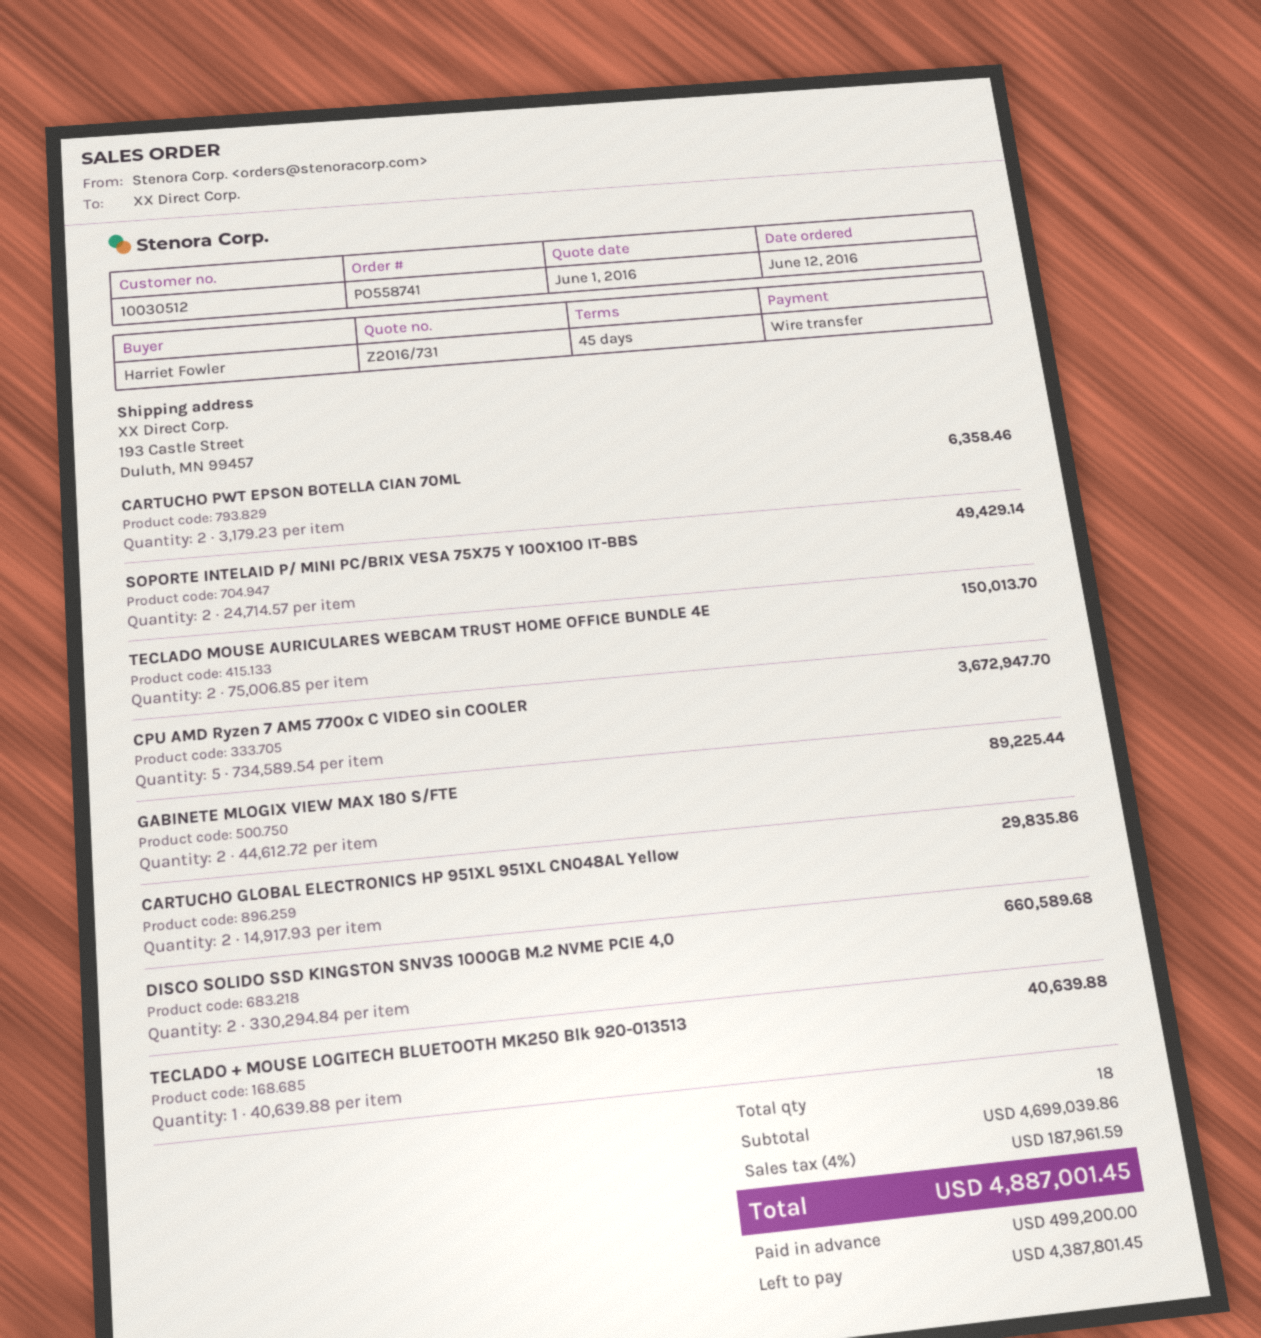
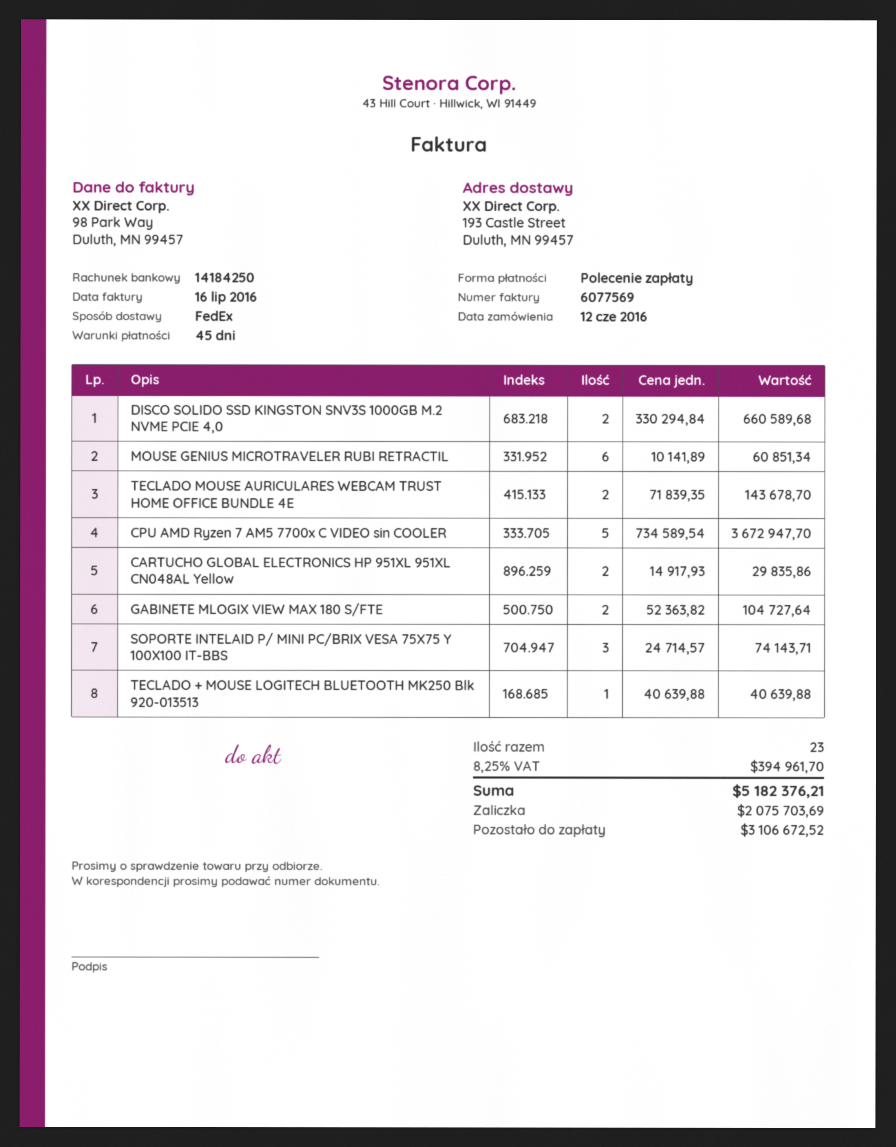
payment method: bank transfer -> direct debit
CARTUCHO PWT EPSON BOTELLA CIAN 70ML: 2 x 3179.23 = 6358.46 -> none
SOPORTE INTELAID P/ MINI PC/BRIX VESA 75X75 Y 100X100 IT-BBS: 2 x 24714.57 = 49429.14 -> 3 x 24714.57 = 74143.71
TECLADO MOUSE AURICULARES WEBCAM TRUST HOME OFFICE BUNDLE 4E: 2 x 75006.85 = 150013.70 -> 2 x 71839.35 = 143678.70
GABINETE MLOGIX VIEW MAX 180 S/FTE: 2 x 44612.72 = 89225.44 -> 2 x 52363.82 = 104727.64
MOUSE GENIUS MICROTRAVELER RUBI RETRACTIL: none -> 6 x 10141.89 = 60851.34
total quantity: 18 -> 23
tax: 4% = 187961.59 -> 8.25% = 394961.70
total: 4887001.45 -> 5182376.21
deposit: 499200.00 -> 2075703.69
balance: 4387801.45 -> 3106672.52

